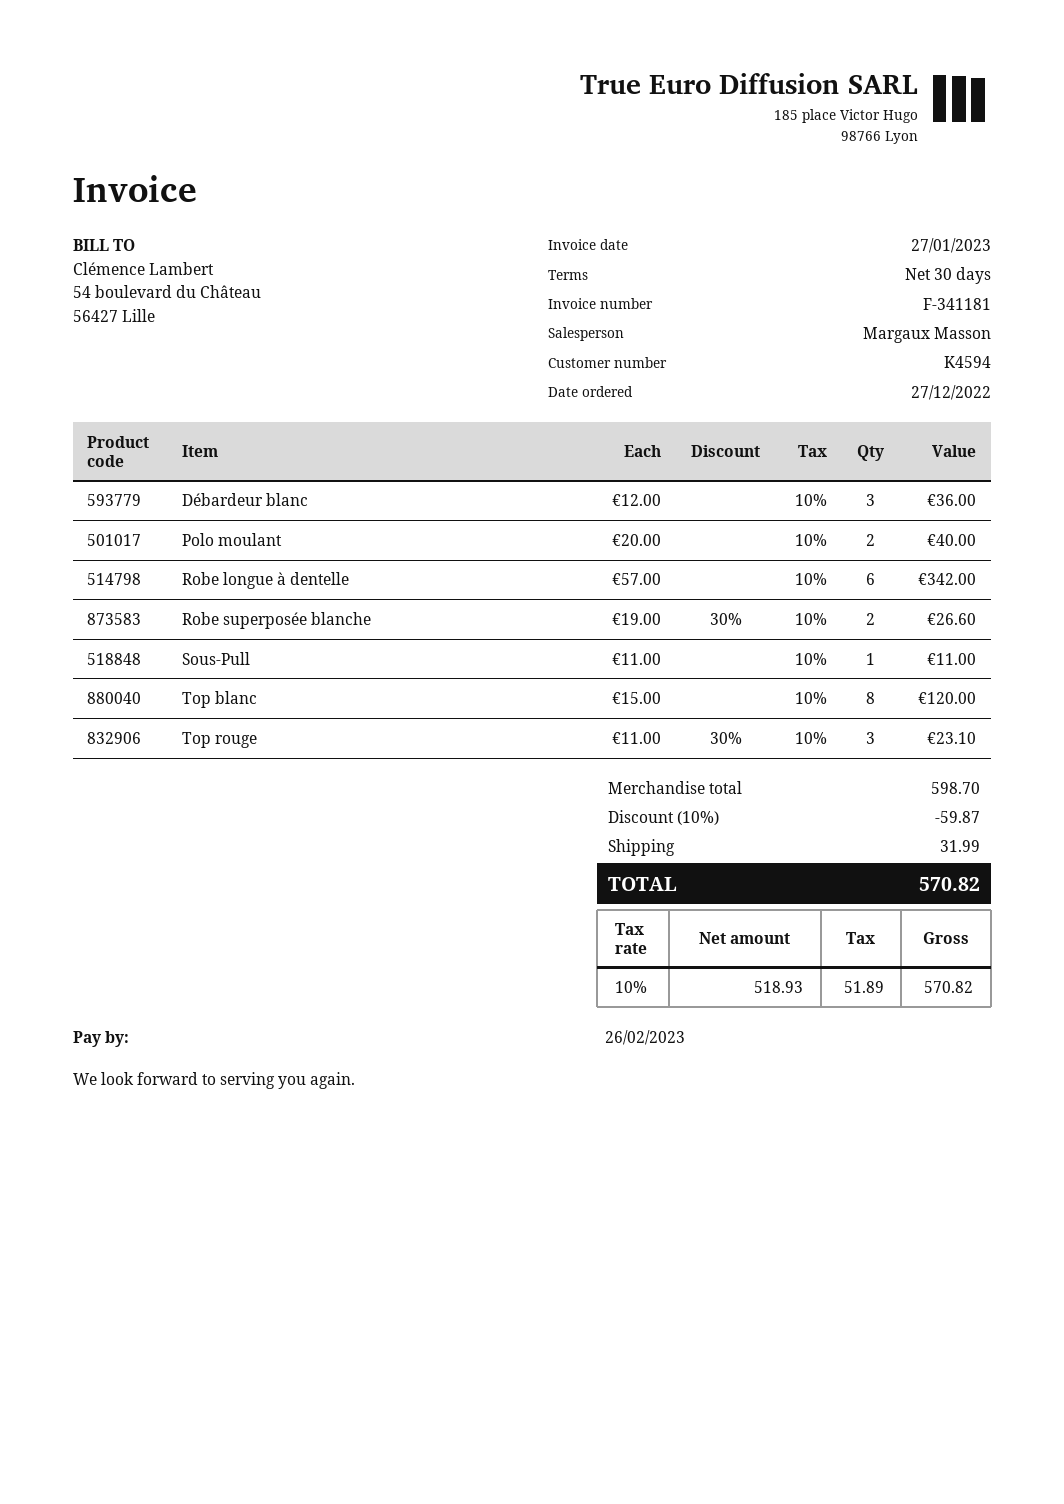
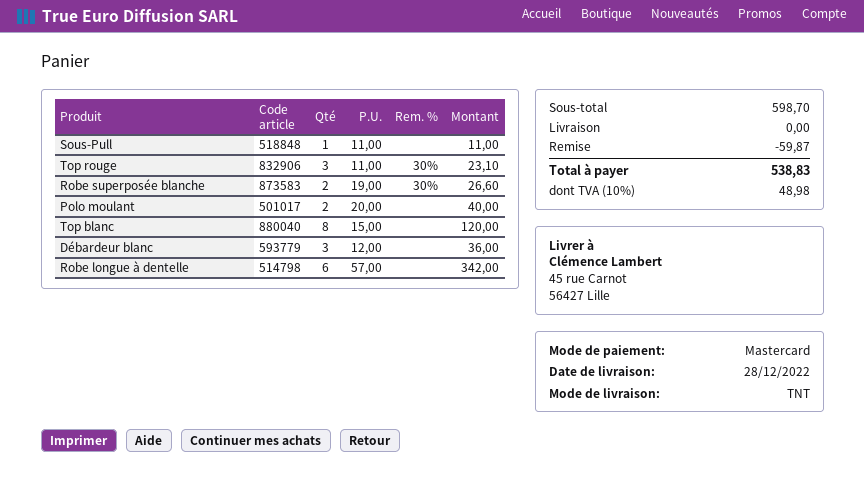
shipping: 31.99 -> 0.00
tax: 10% = 51.89 -> 10% = 48.98
total: 570.82 -> 538.83

